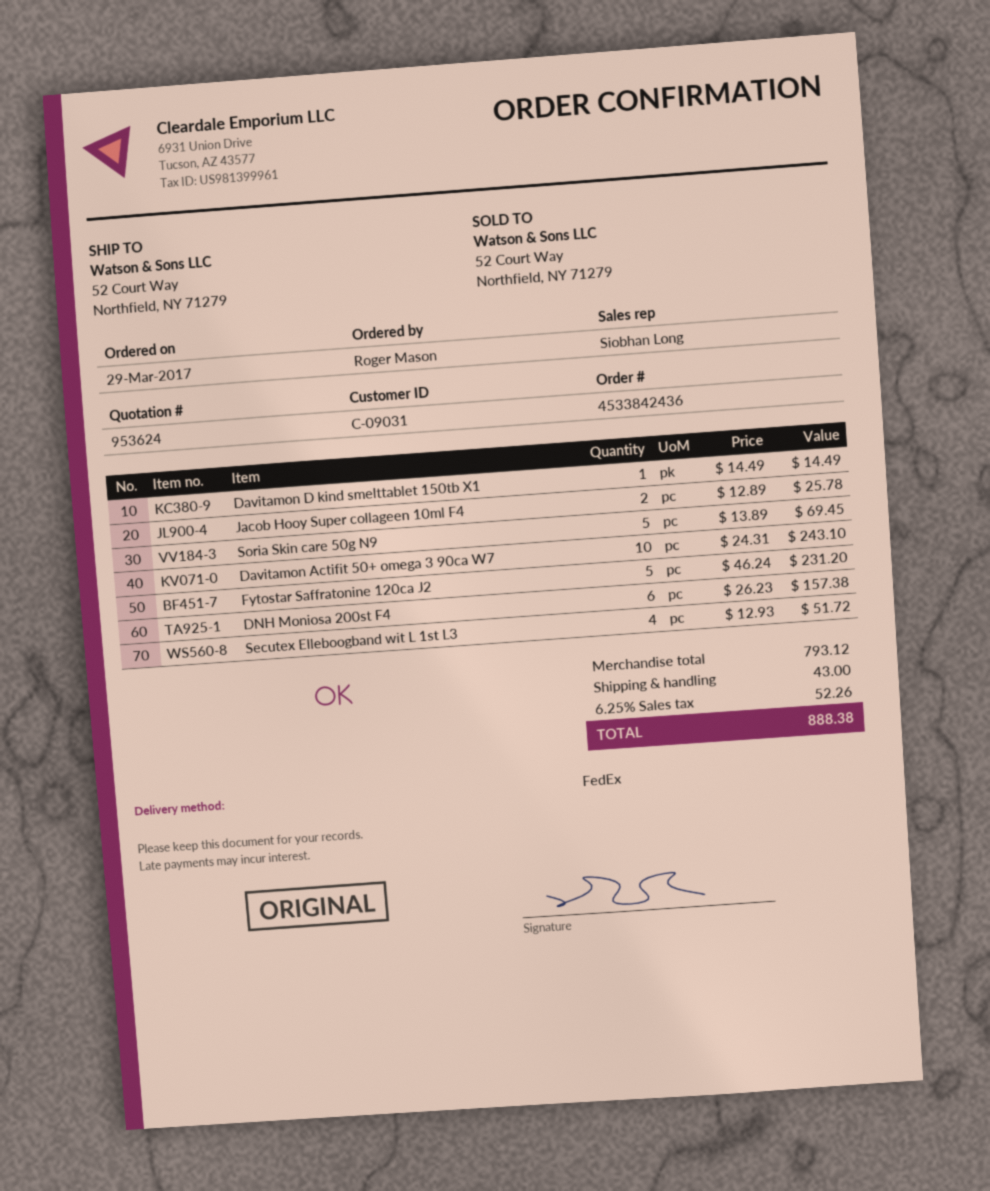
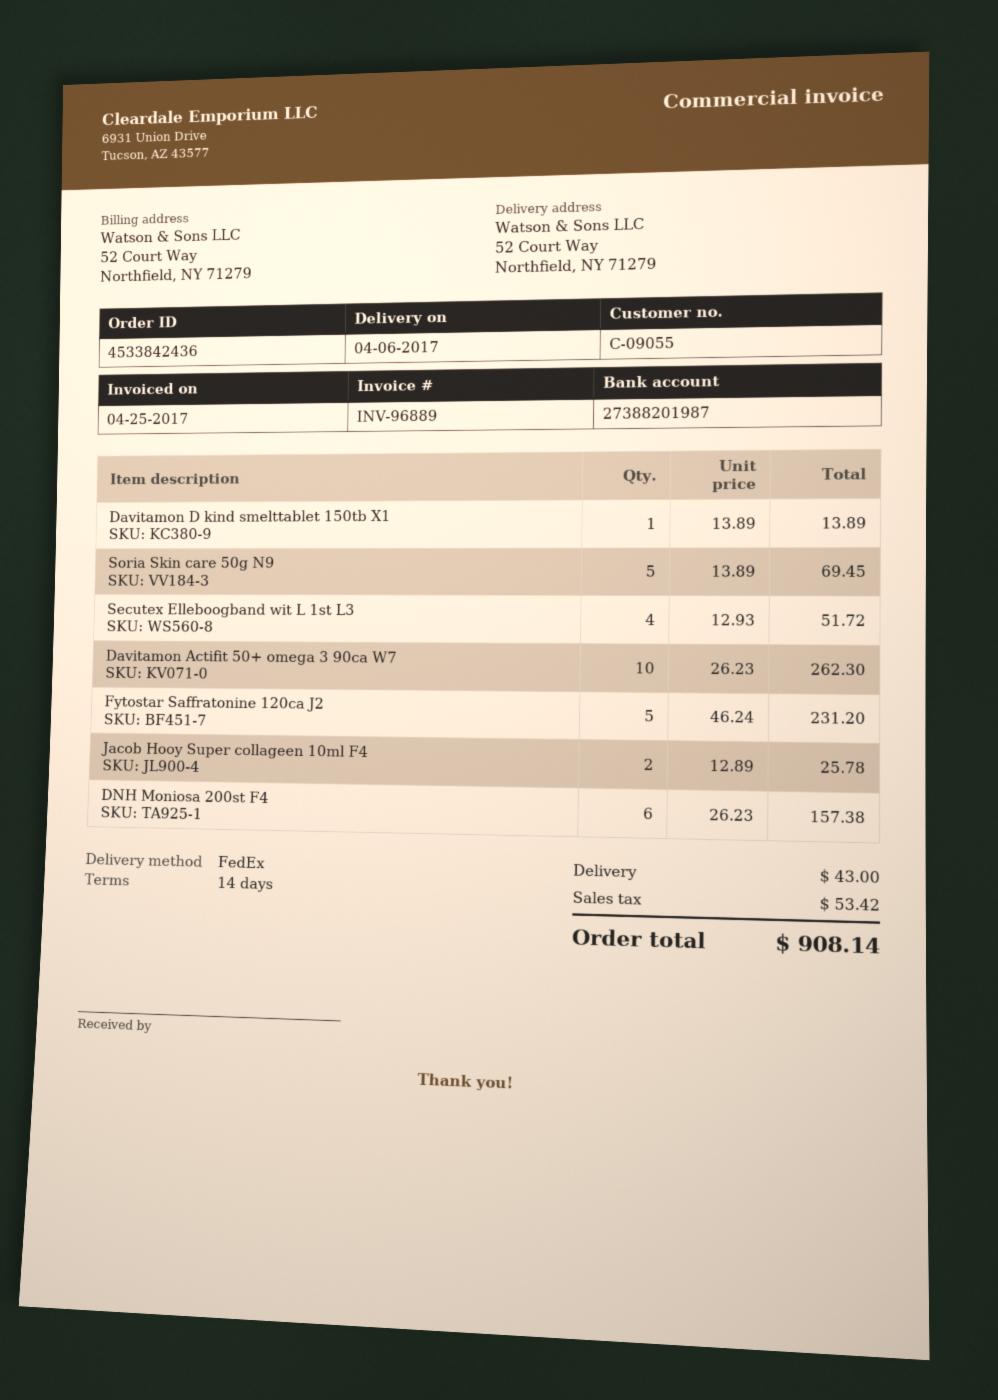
customer number: C-09031 -> C-09055
Davitamon D kind smelttablet 150tb X1: 1 x 14.49 = 14.49 -> 1 x 13.89 = 13.89
Davitamon Actifit 50+ omega 3 90ca W7: 10 x 24.31 = 243.10 -> 10 x 26.23 = 262.30
tax: 52.26 -> 53.42
total: 888.38 -> 908.14

